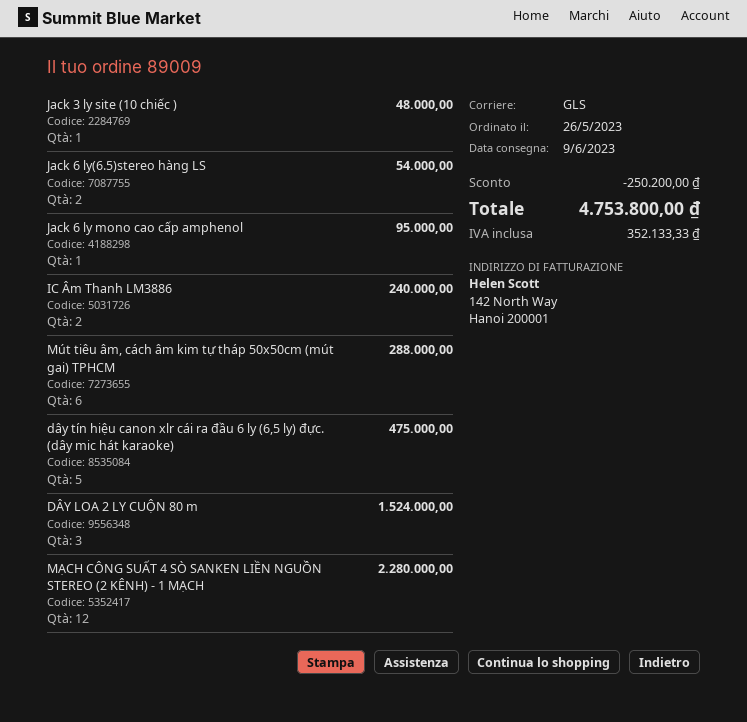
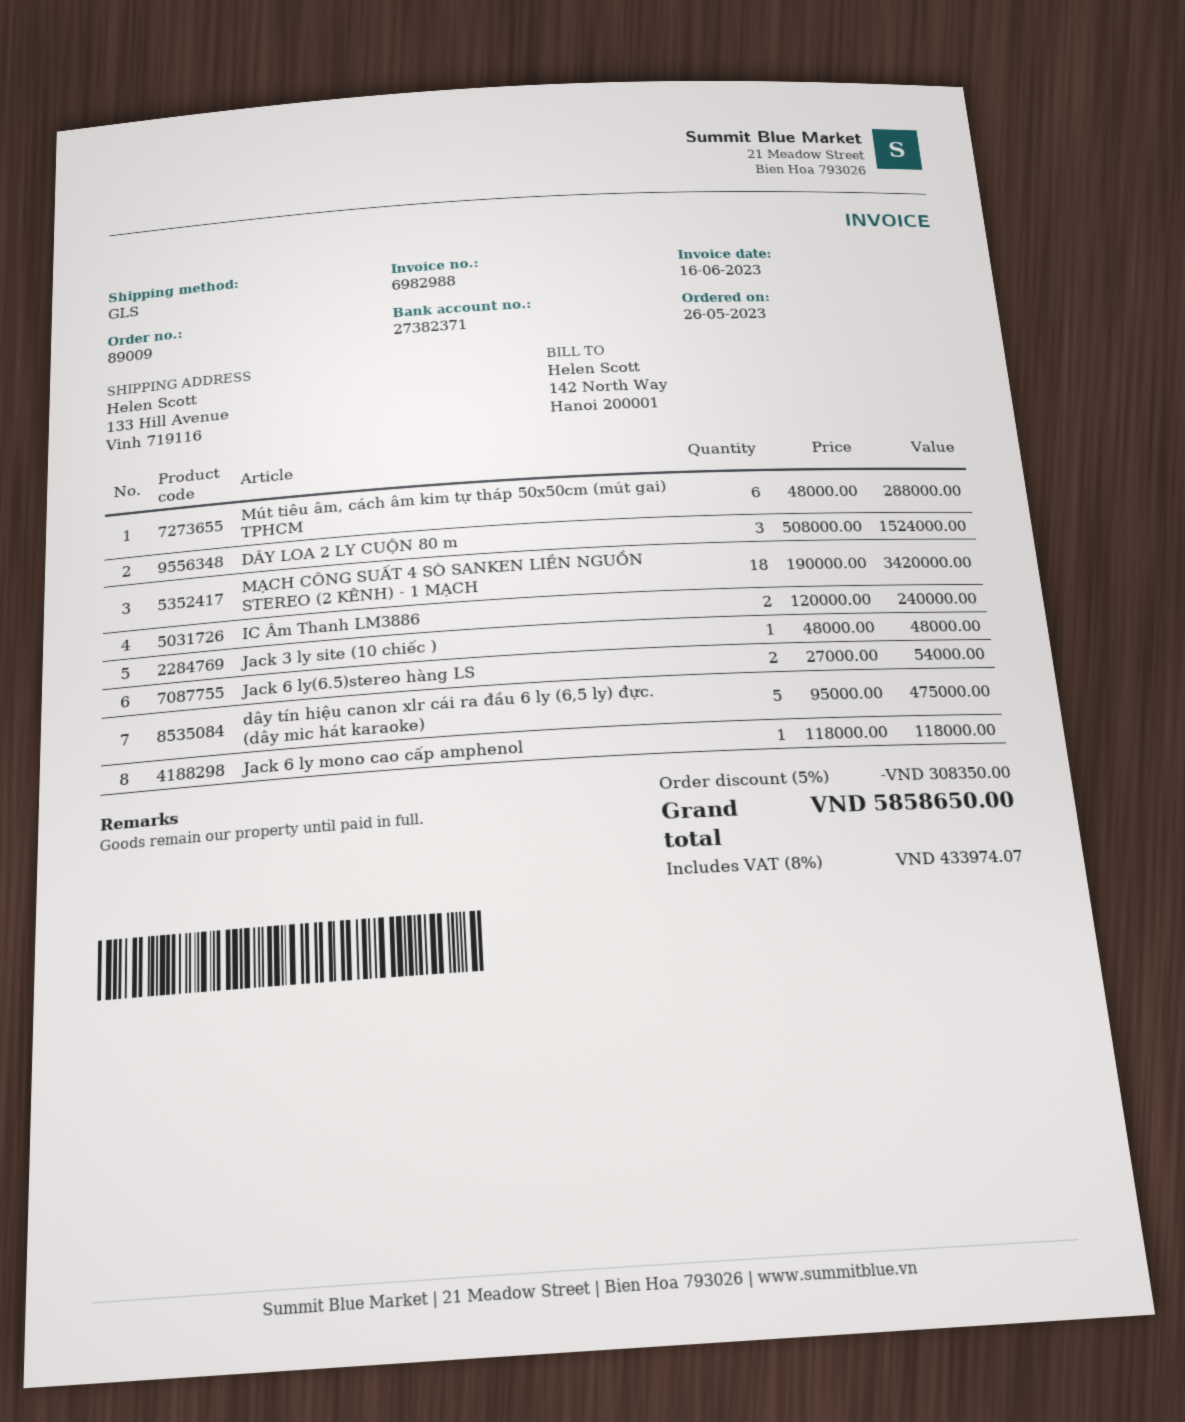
Jack 6 ly mono cao cấp amphenol: 1 for 95000.00 -> 1 for 118000.00
MẠCH CÔNG SUẤT 4 SÒ SANKEN LIỀN NGUỒN STEREO (2 KÊNH) - 1 MẠCH: 12 for 2280000.00 -> 18 for 3420000.00
discount: 250200.00 -> 308350.00
tax: 352133.33 -> 433974.07
total: 4753800.00 -> 5858650.00

